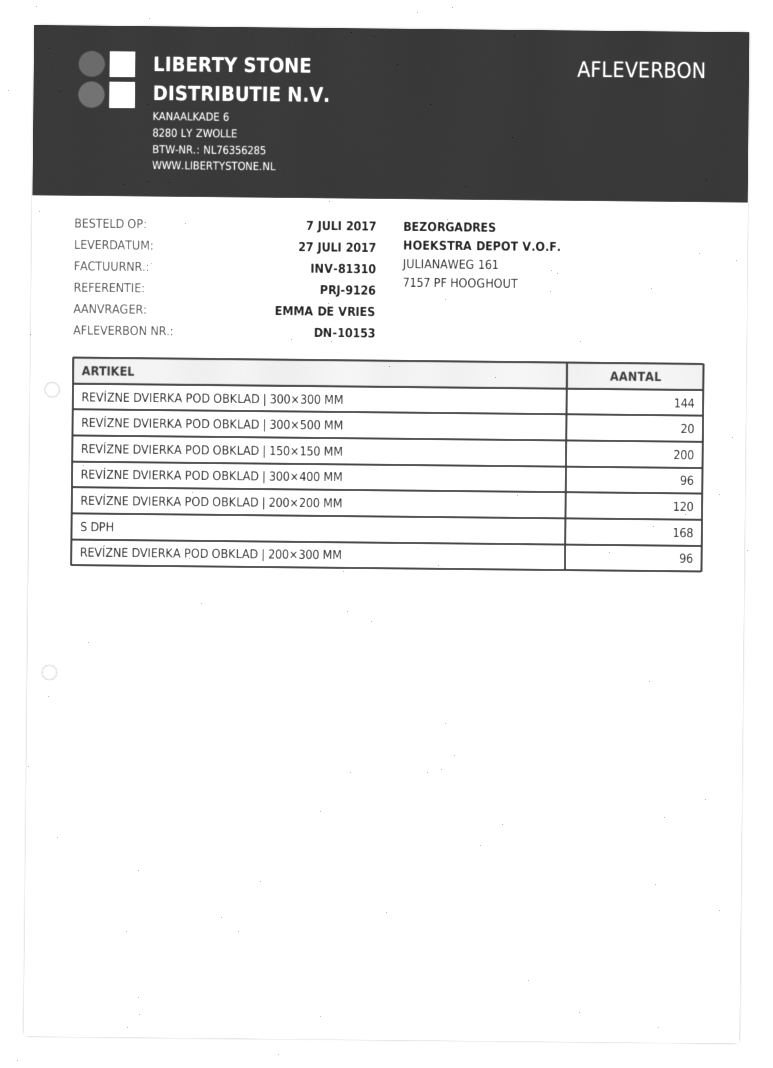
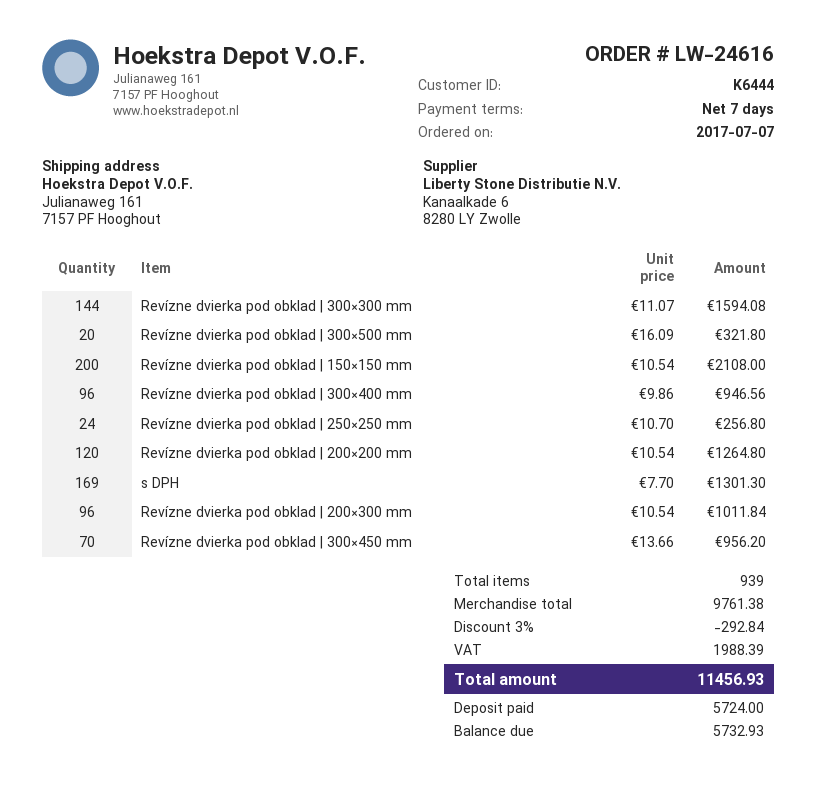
S DPH: 168 -> 169
Revízne dvierka pod obklad | 250×250 mm: none -> 24
Revízne dvierka pod obklad | 300×450 mm: none -> 70

